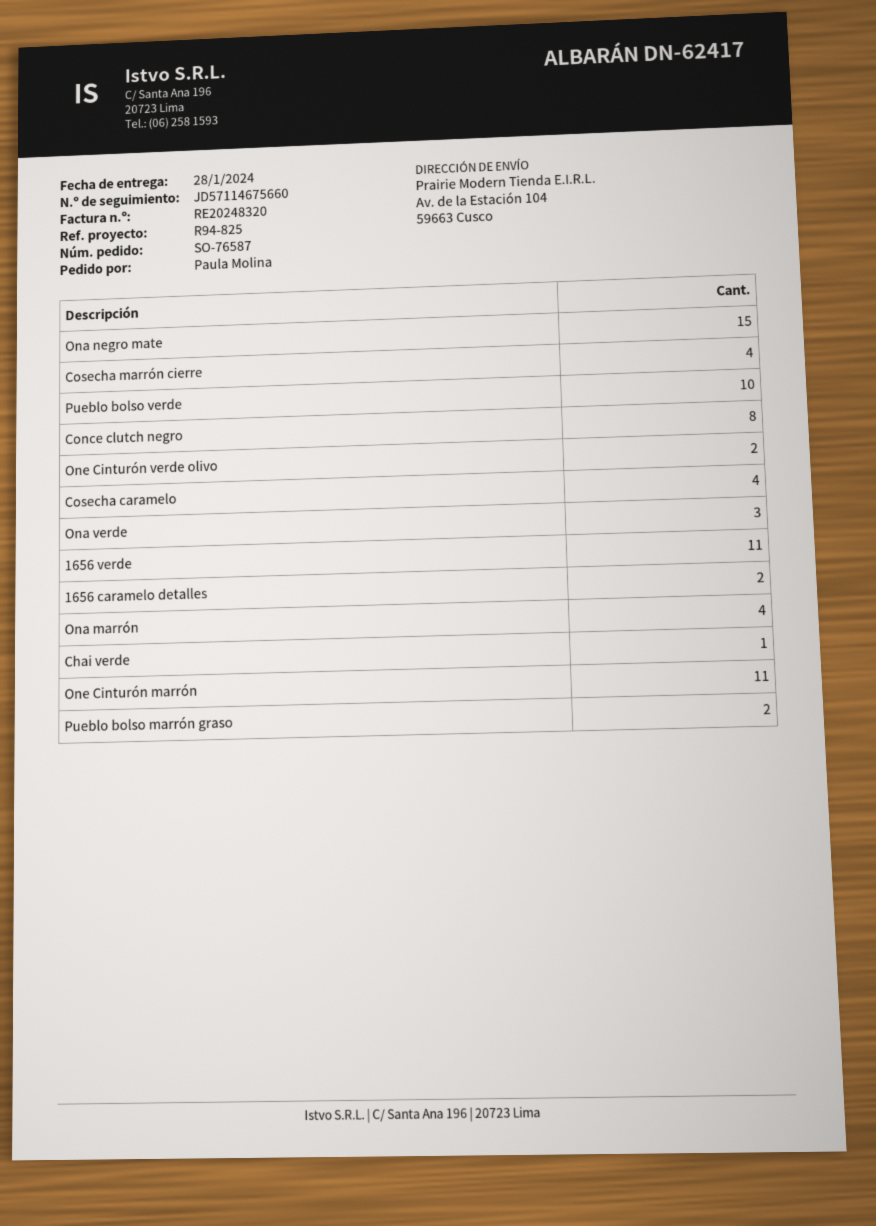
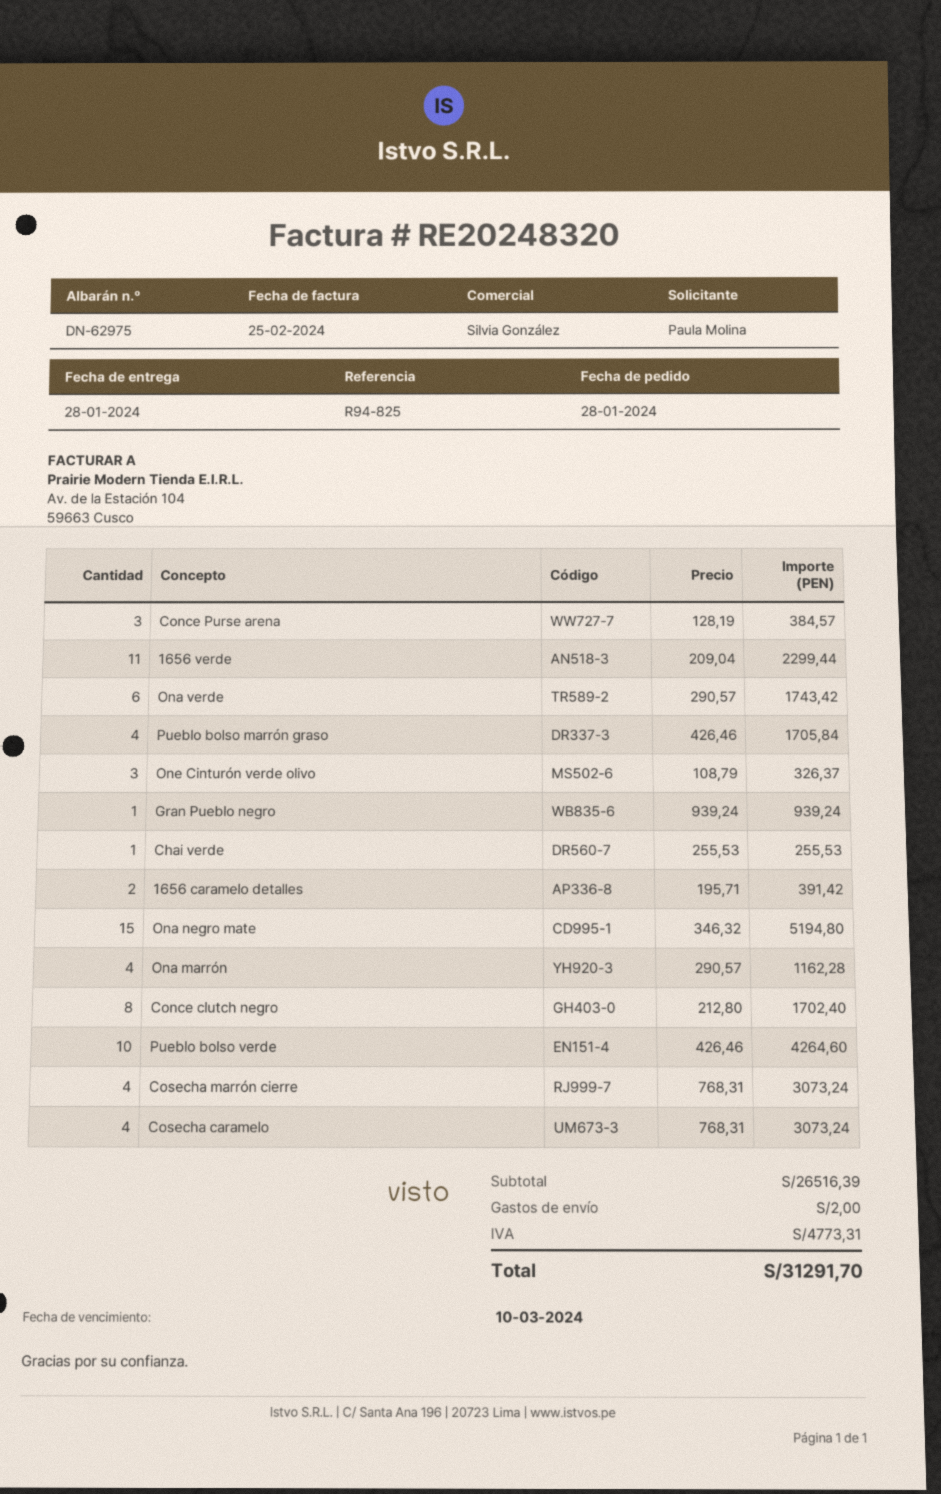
delivery note number: DN-62417 -> DN-62975
One Cinturón verde olivo: 2 -> 3
Ona verde: 3 -> 6
One Cinturón marrón: 11 -> none
Pueblo bolso marrón graso: 2 -> 4
Conce Purse arena: none -> 3
Gran Pueblo negro: none -> 1

